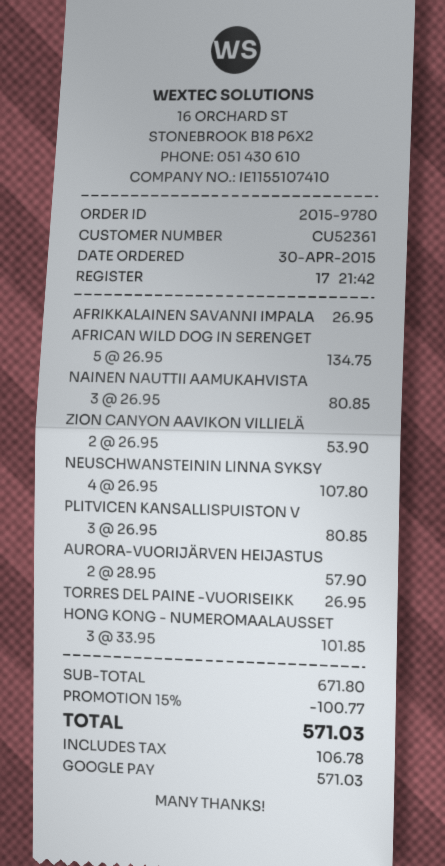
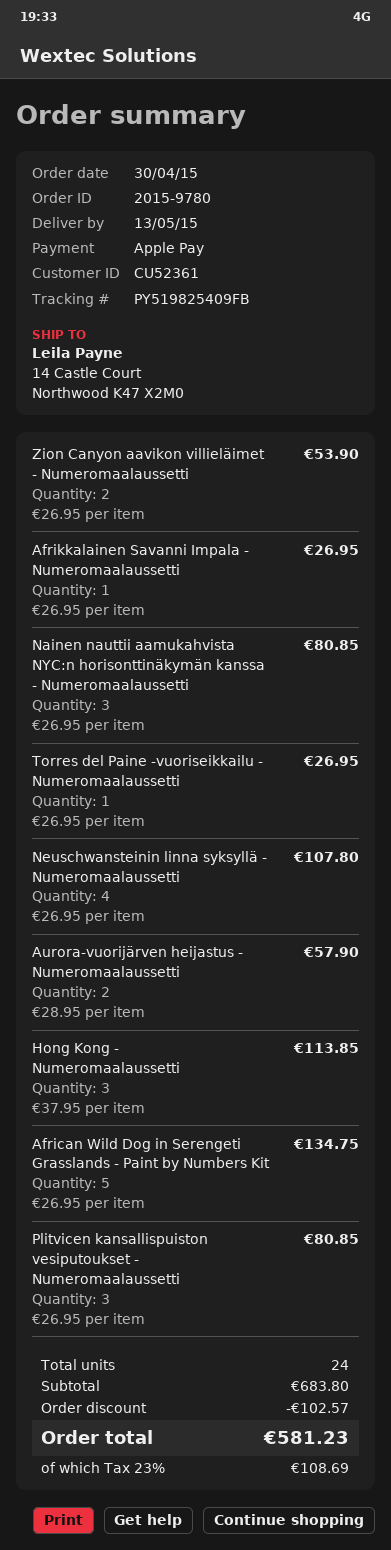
payment method: Google Pay -> Apple Pay
HONG KONG - NUMEROMAALAUSSET: 3 x 33.95 = 101.85 -> 3 x 37.95 = 113.85
subtotal: 671.80 -> 683.80
discount: 100.77 -> 102.57
tax: 106.78 -> 108.69
total: 571.03 -> 581.23

